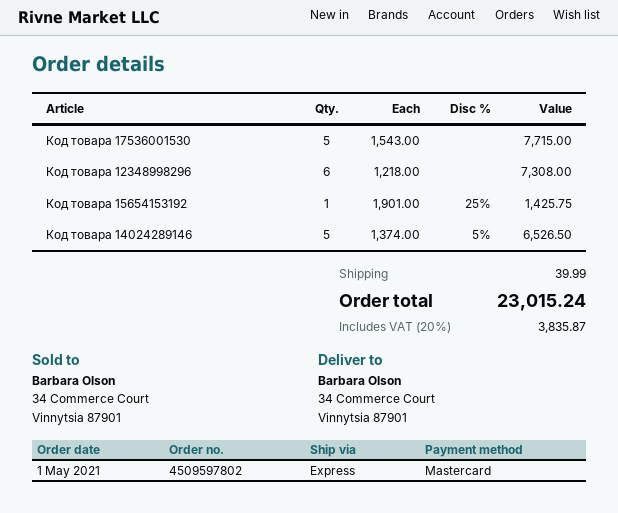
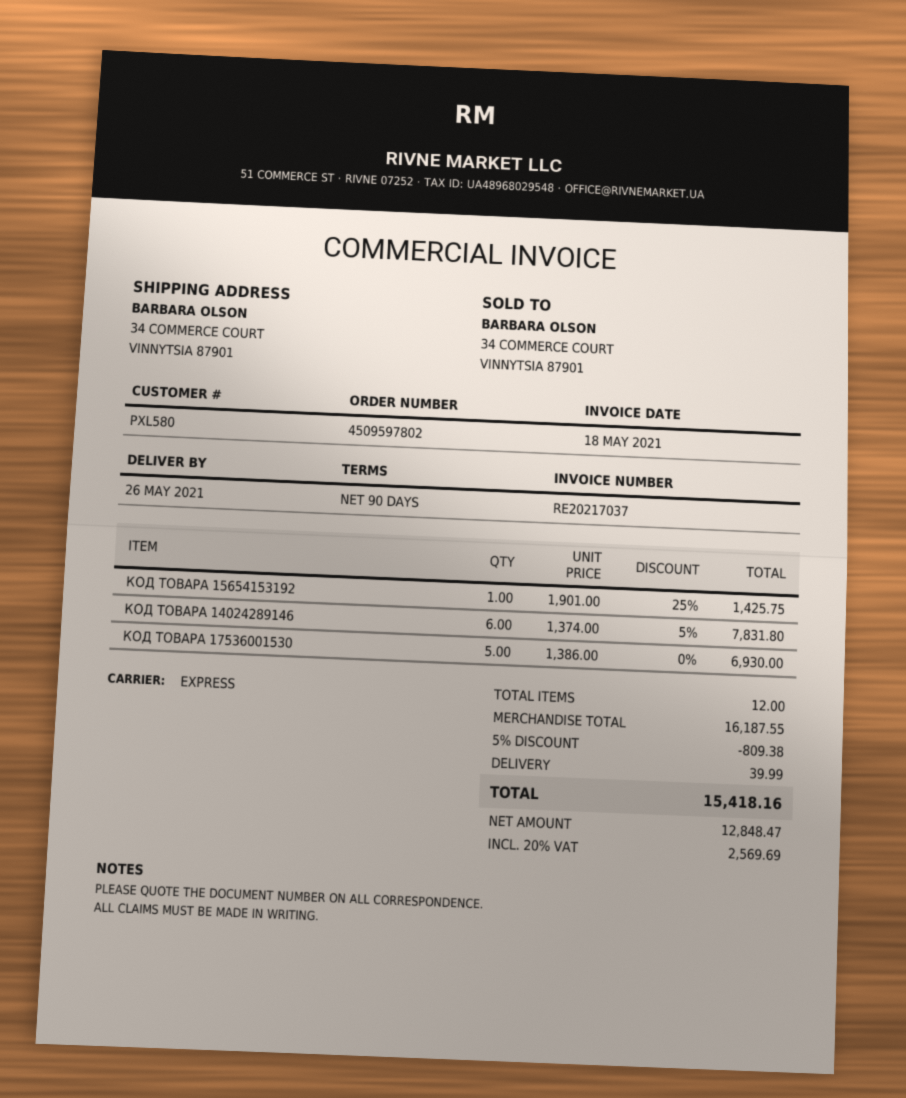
Код товара 17536001530: 5 x 1543.00 = 7715.00 -> 5 x 1386.00 = 6930.00
Код товара 12348998296: 6 x 1218.00 = 7308.00 -> none
Код товара 14024289146: 5 x 1374.00 - 5% = 6526.50 -> 6 x 1374.00 - 5% = 7831.80
discount: none -> 5% = 809.38
tax: 20% = 3835.87 -> 20% = 2569.69
total: 23015.24 -> 15418.16

